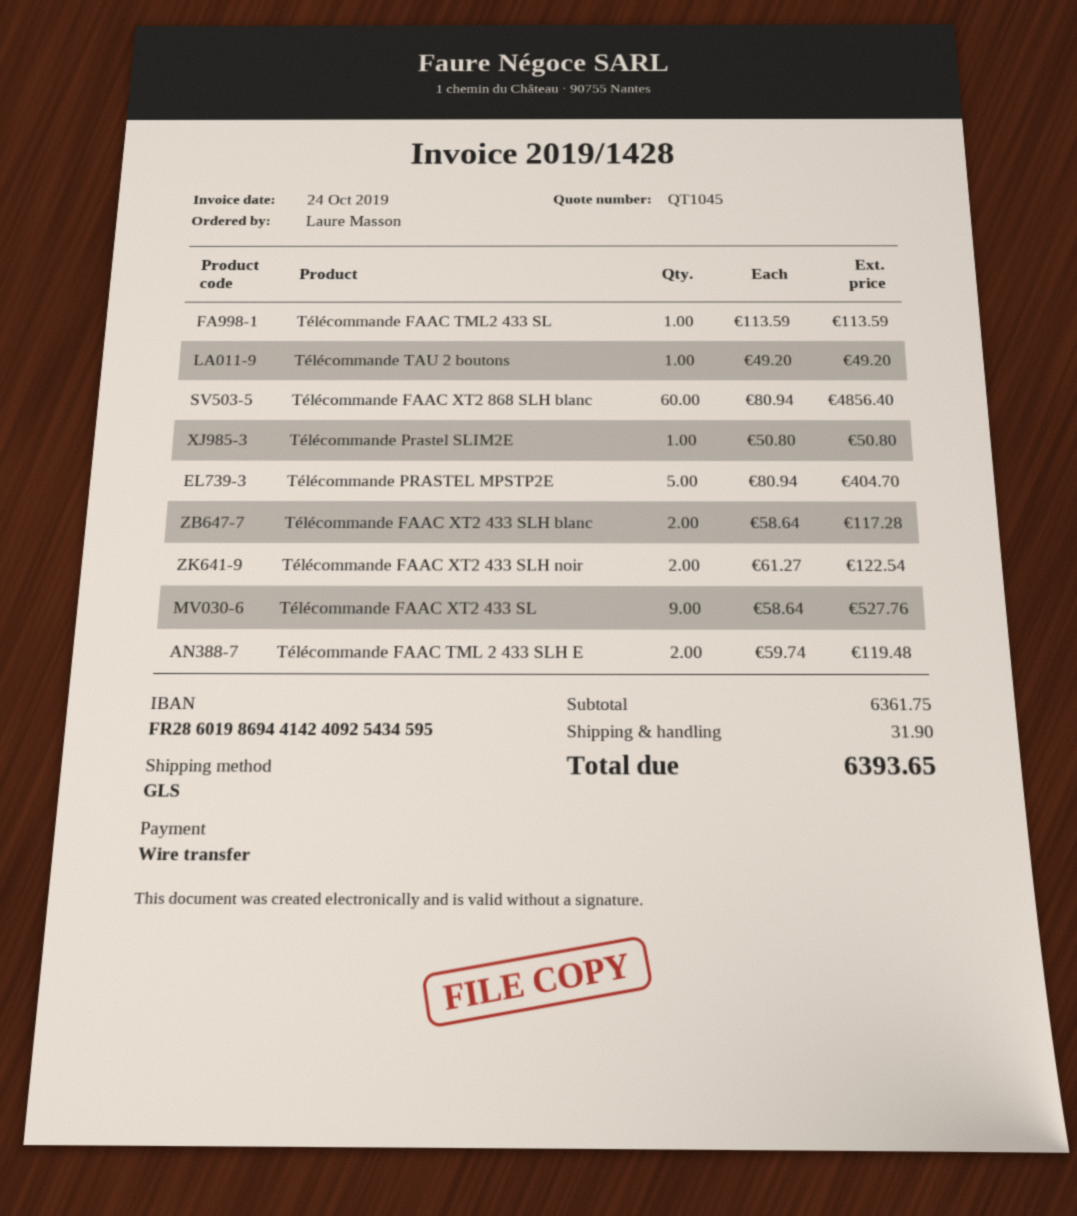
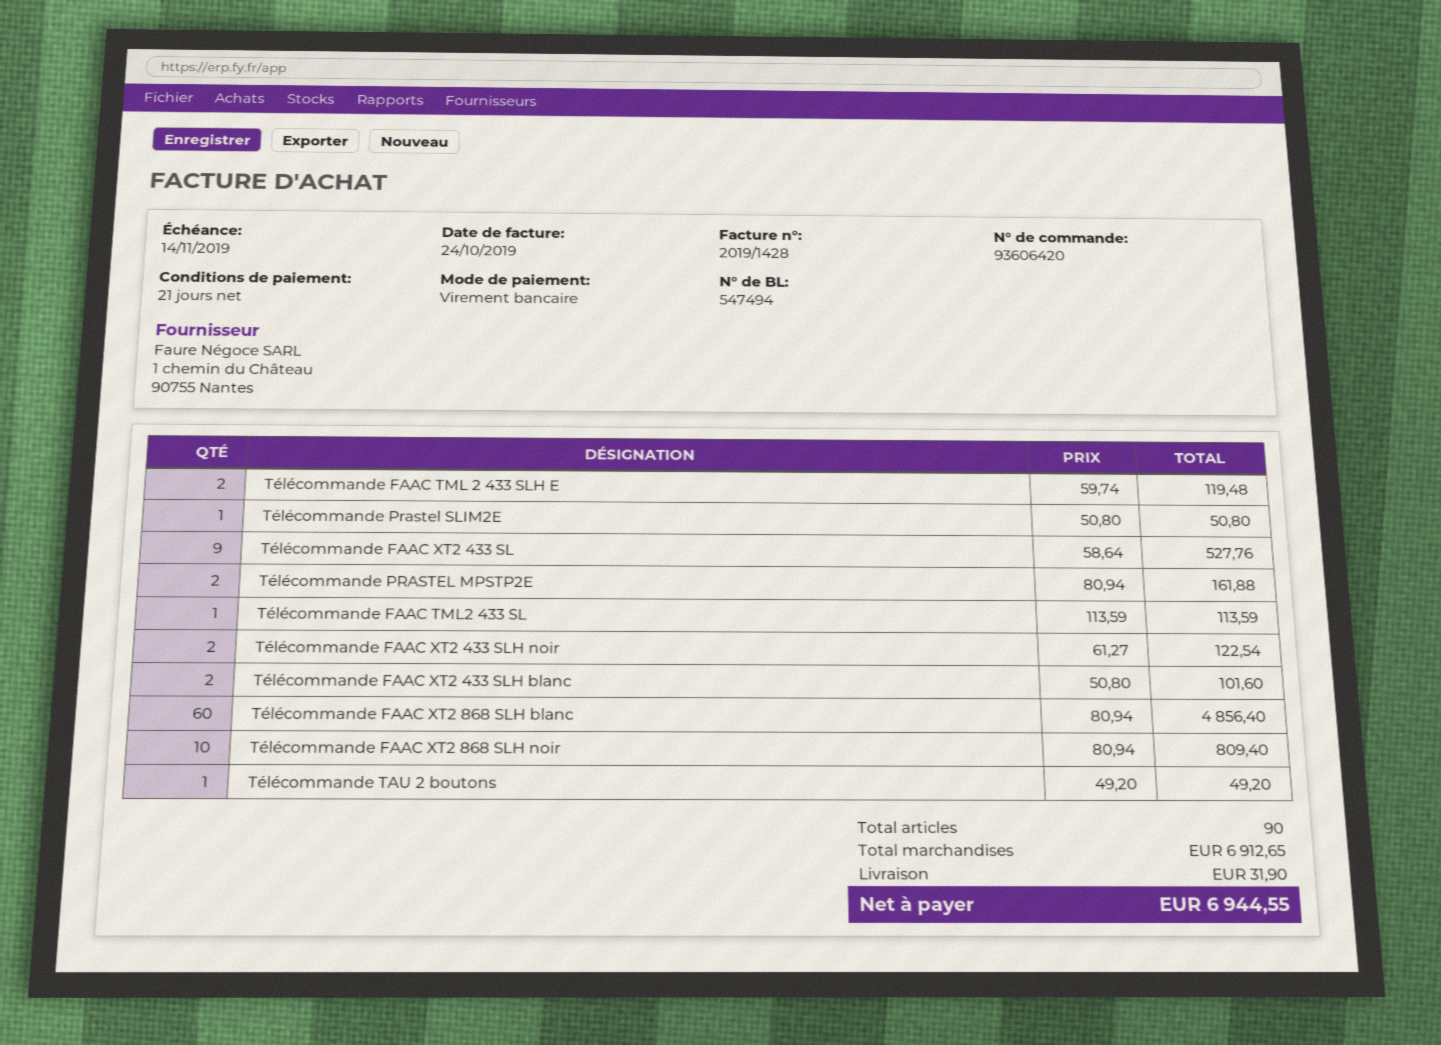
Télécommande PRASTEL MPSTP2E: 5 x 80.94 = 404.70 -> 2 x 80.94 = 161.88
Télécommande FAAC XT2 433 SLH blanc: 2 x 58.64 = 117.28 -> 2 x 50.80 = 101.60
Télécommande FAAC XT2 868 SLH noir: none -> 10 x 80.94 = 809.40
subtotal: 6361.75 -> 6912.65
total: 6393.65 -> 6944.55

